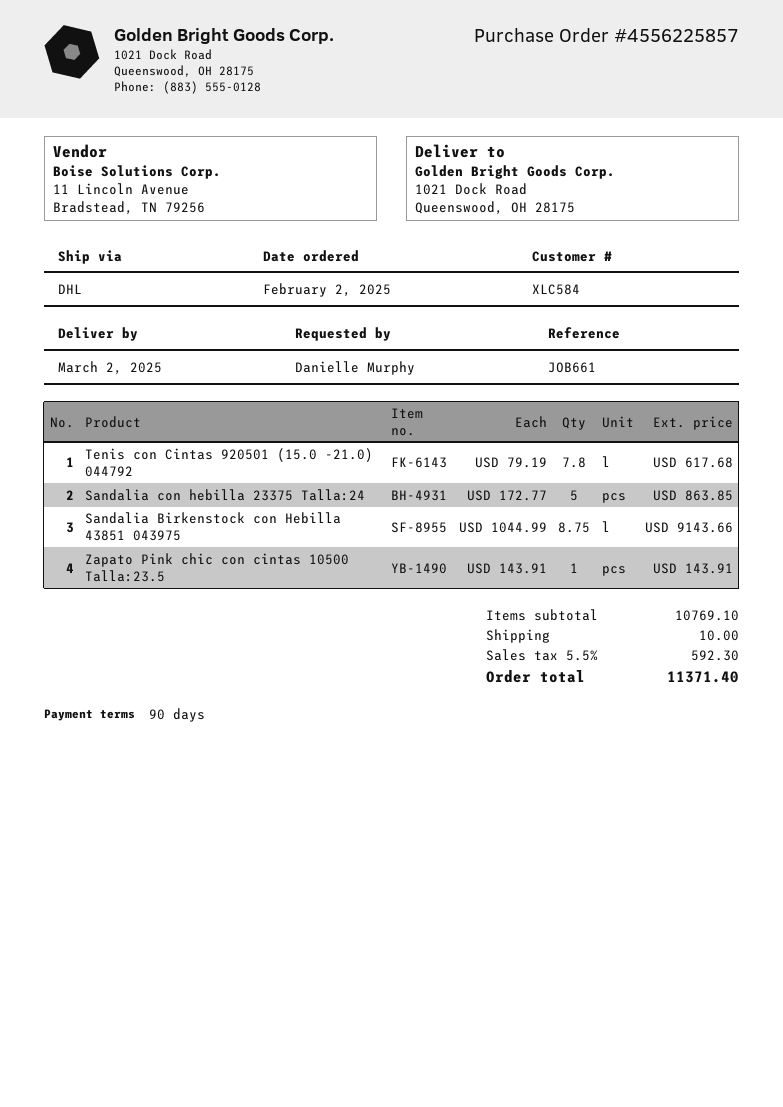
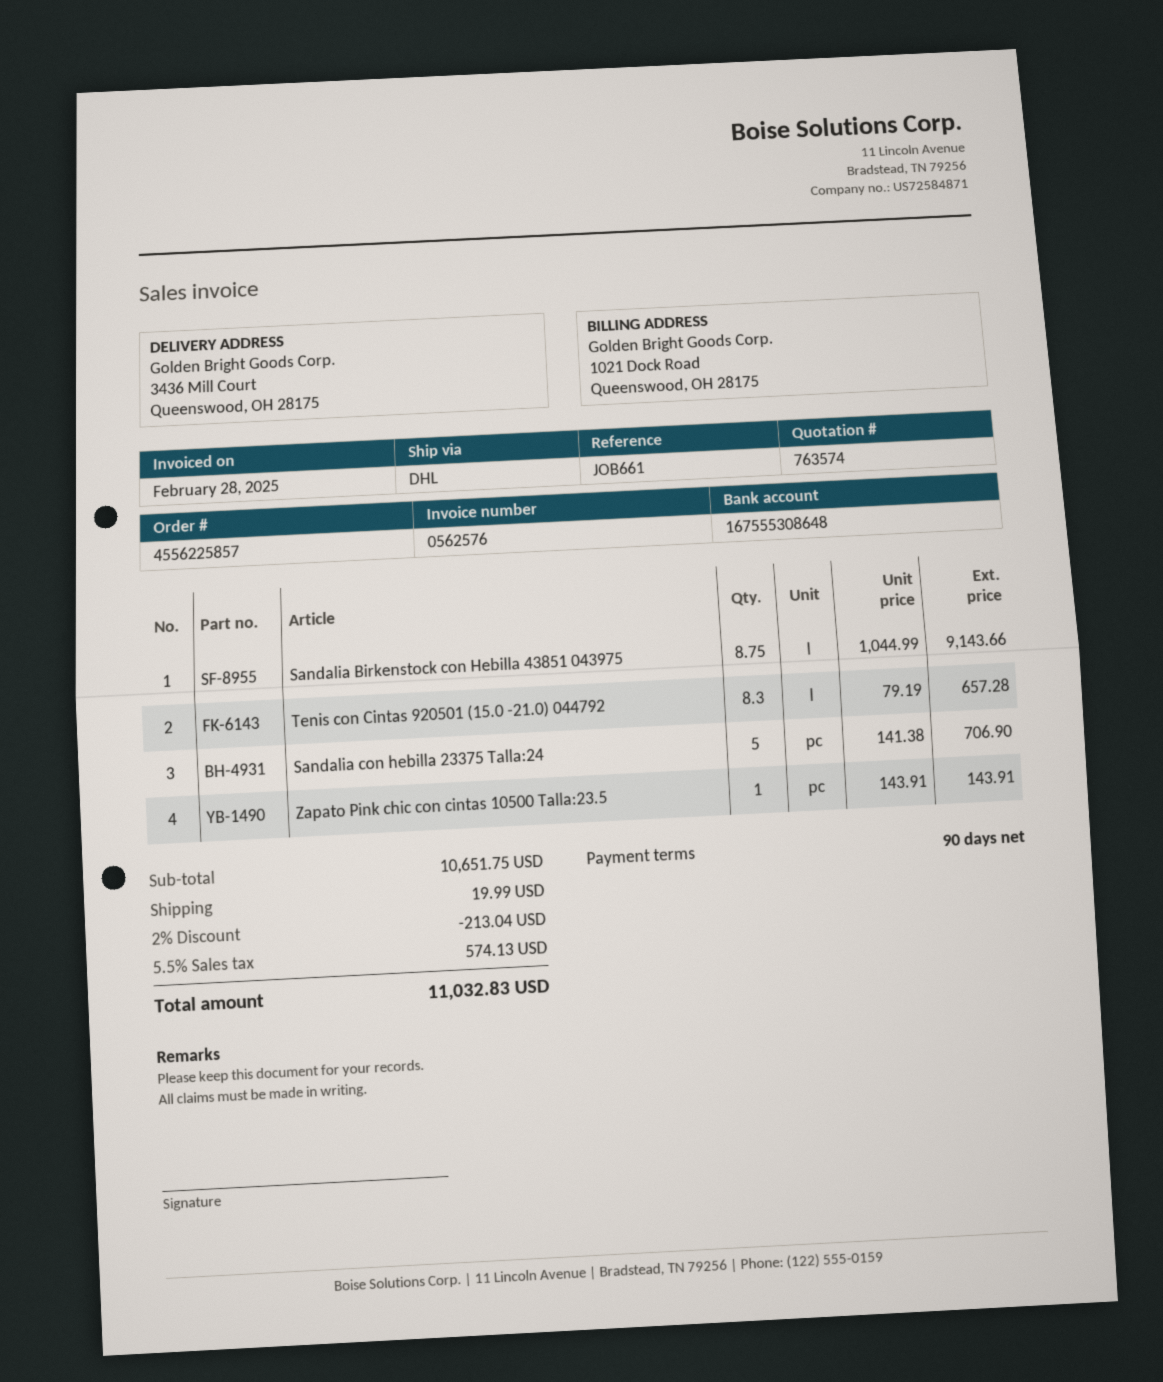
ship to: 1021 Dock Road, Queenswood, OH 28175 -> 3436 Mill Court, Queenswood, OH 28175
Tenis con Cintas 920501 (15.0 -21.0) 044792: 7.8 x 79.19 = 617.68 -> 8.3 x 79.19 = 657.28
Sandalia con hebilla 23375 Talla:24: 5 x 172.77 = 863.85 -> 5 x 141.38 = 706.90
subtotal: 10769.10 -> 10651.75
discount: none -> 2% = 213.04
shipping: 10.00 -> 19.99
tax: 5.5% = 592.30 -> 5.5% = 574.13
total: 11371.40 -> 11032.83

